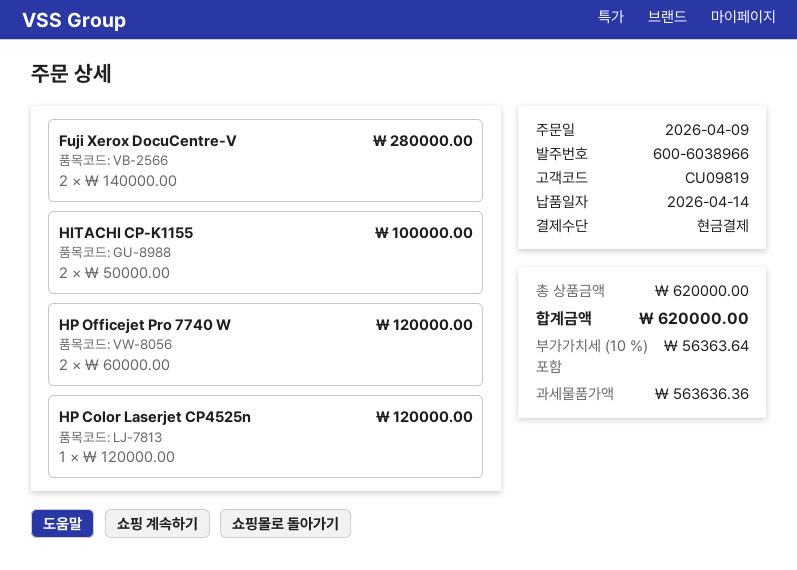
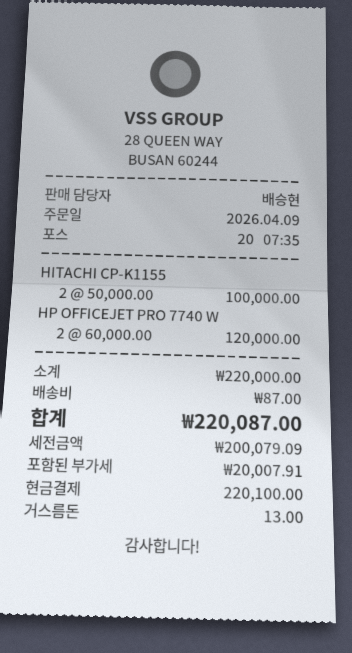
Fuji Xerox DocuCentre-V: 2 x 140000.00 = 280000.00 -> none
HP Color Laserjet CP4525n: 1 x 120000.00 = 120000.00 -> none
subtotal: 620000.00 -> 220000.00
shipping: none -> 87.00
net: 563636.36 -> 200079.09
tax: 56363.64 -> 20007.91
total: 620000.00 -> 220087.00

